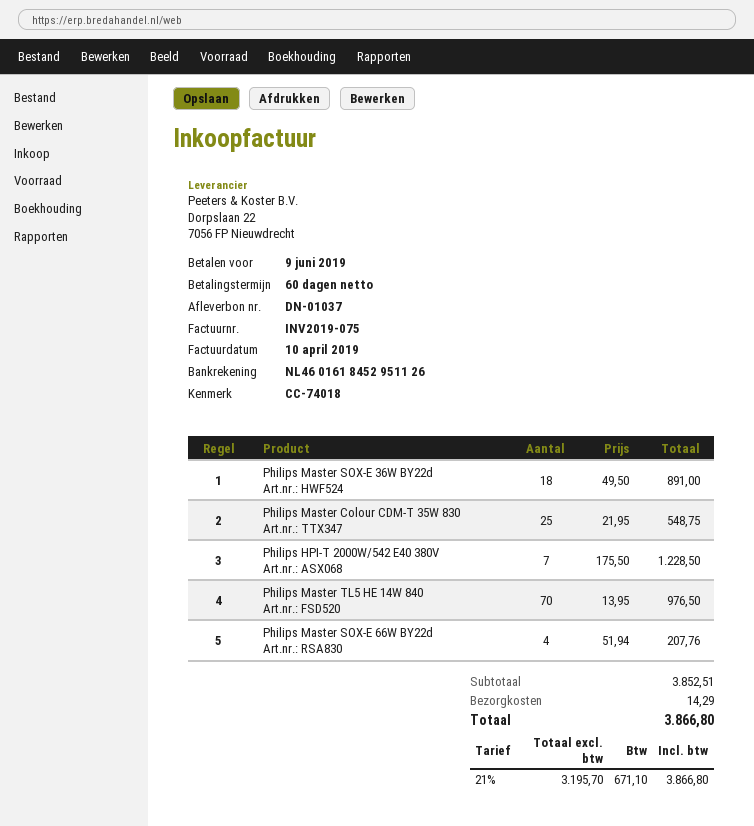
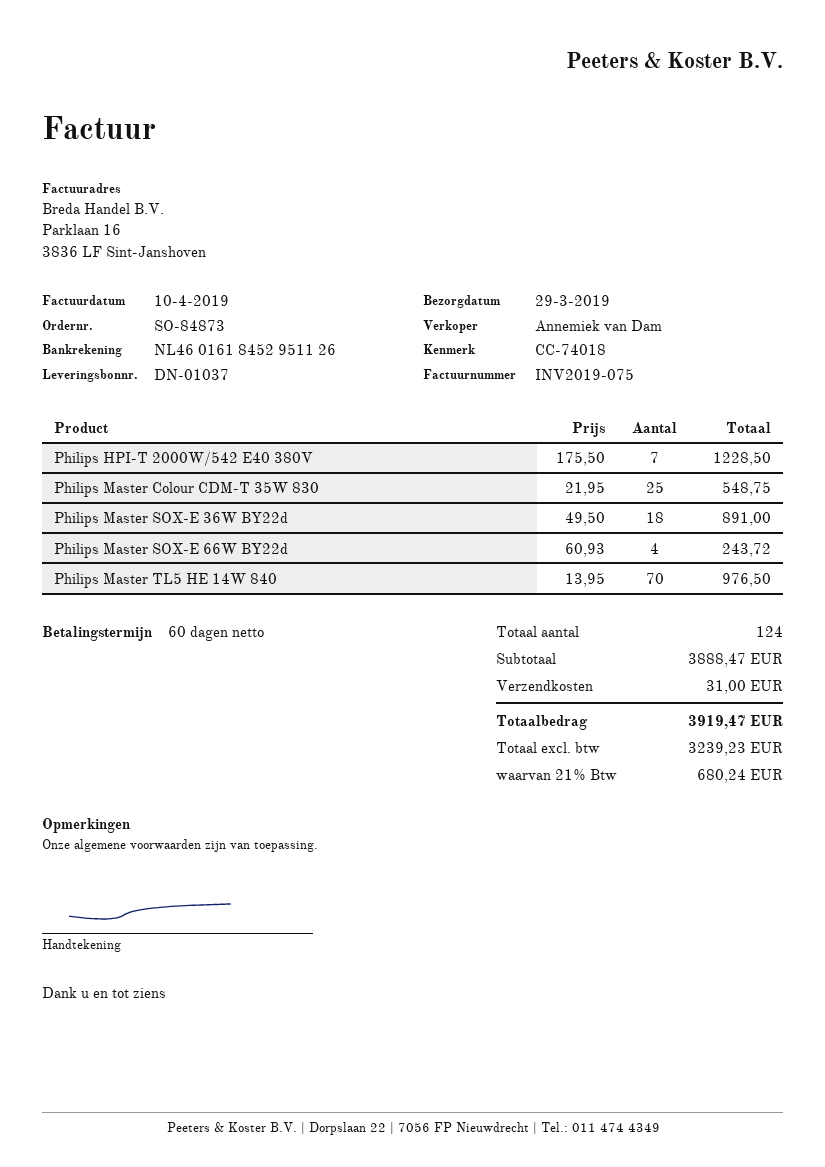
Philips Master SOX-E 66W BY22d: 4 x 51.94 = 207.76 -> 4 x 60.93 = 243.72
subtotal: 3852.51 -> 3888.47
shipping: 14.29 -> 31.00
net: 3195.70 -> 3239.23
tax: 21% = 671.10 -> 21% = 680.24
total: 3866.80 -> 3919.47

